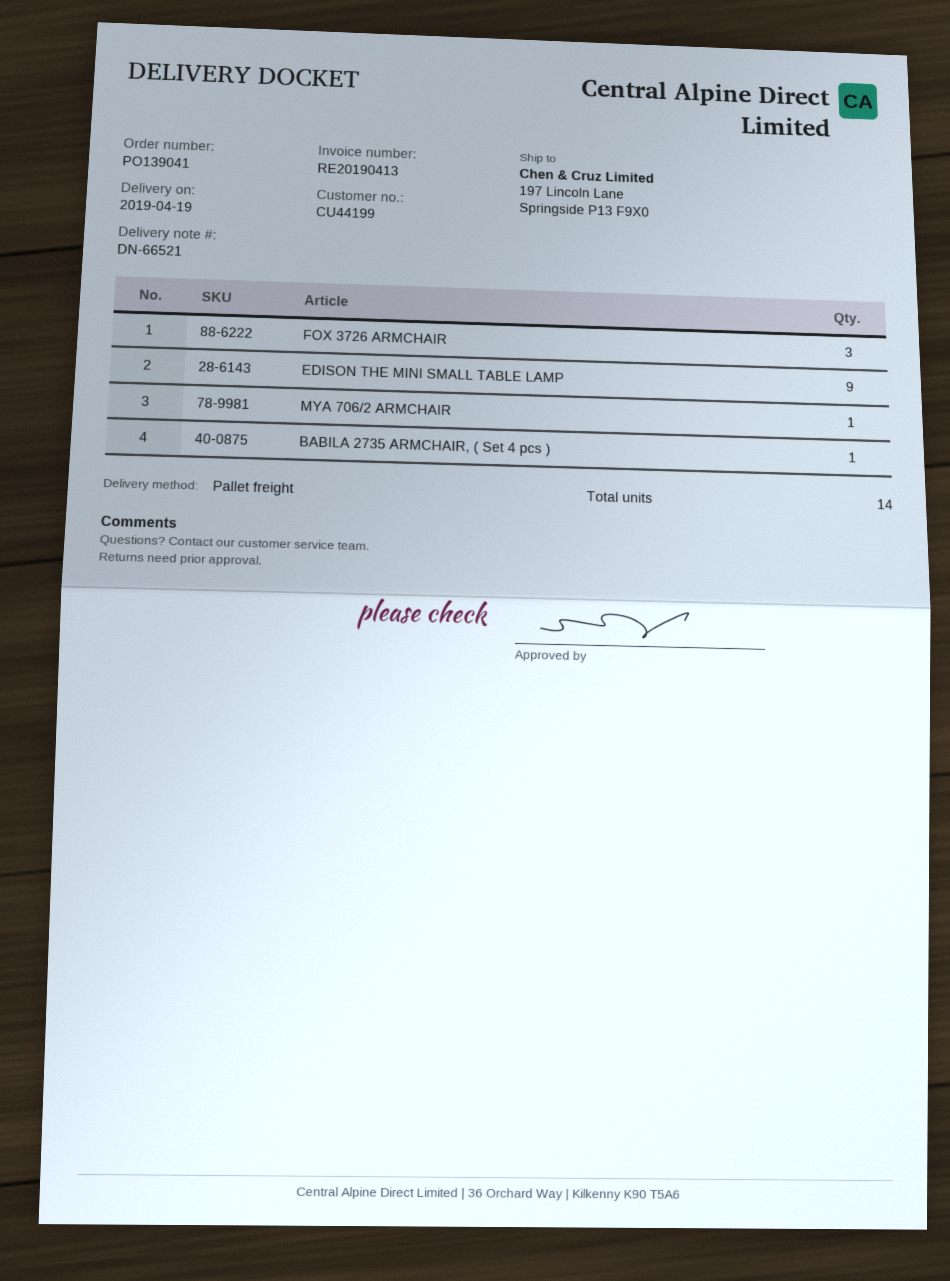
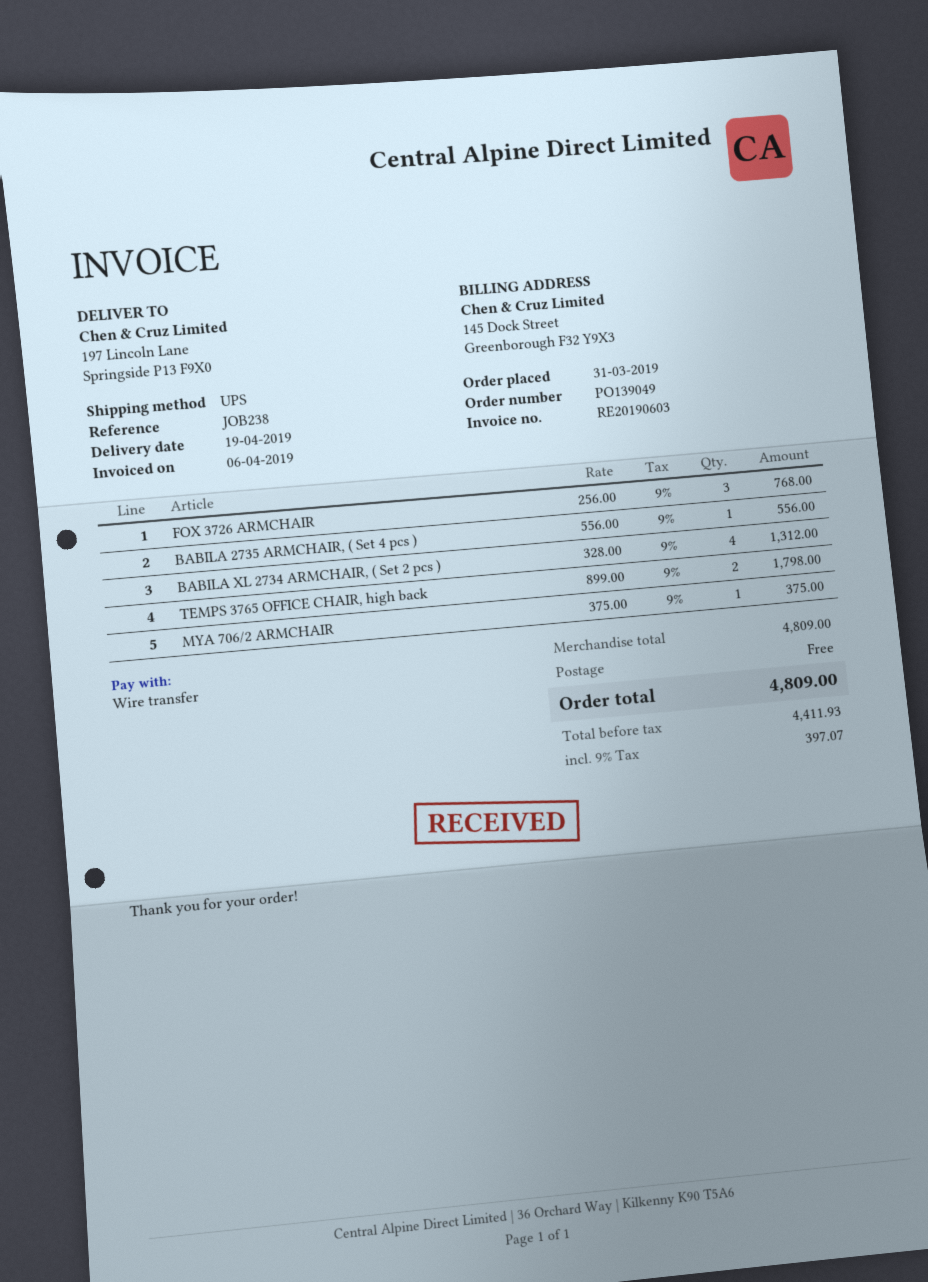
order number: PO139041 -> PO139049
invoice number: RE20190413 -> RE20190603
shipping method: pallet freight -> UPS
EDISON THE MINI SMALL TABLE LAMP: 9 -> none
BABILA XL 2734 ARMCHAIR, ( Set 2 pcs ): none -> 4
TEMPS 3765 OFFICE CHAIR, high back: none -> 2

